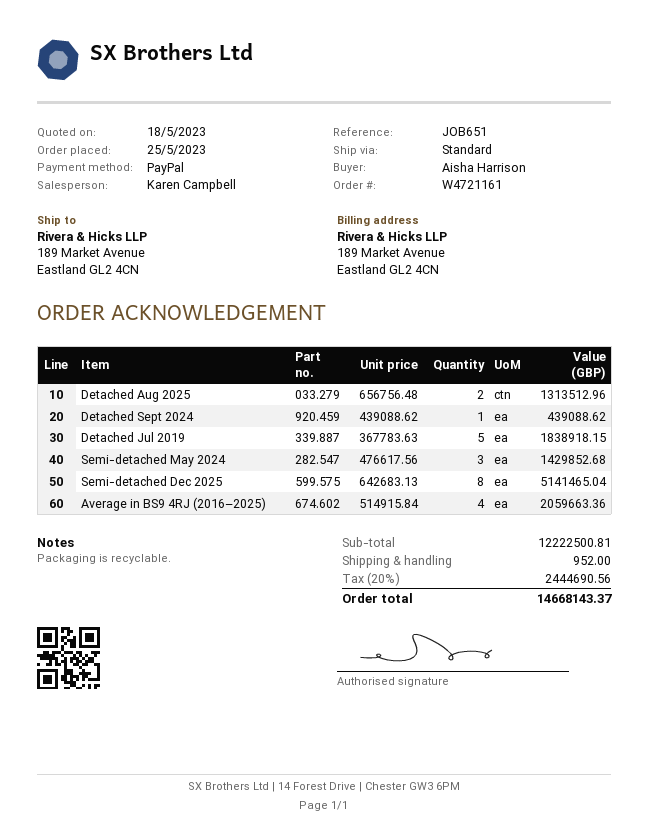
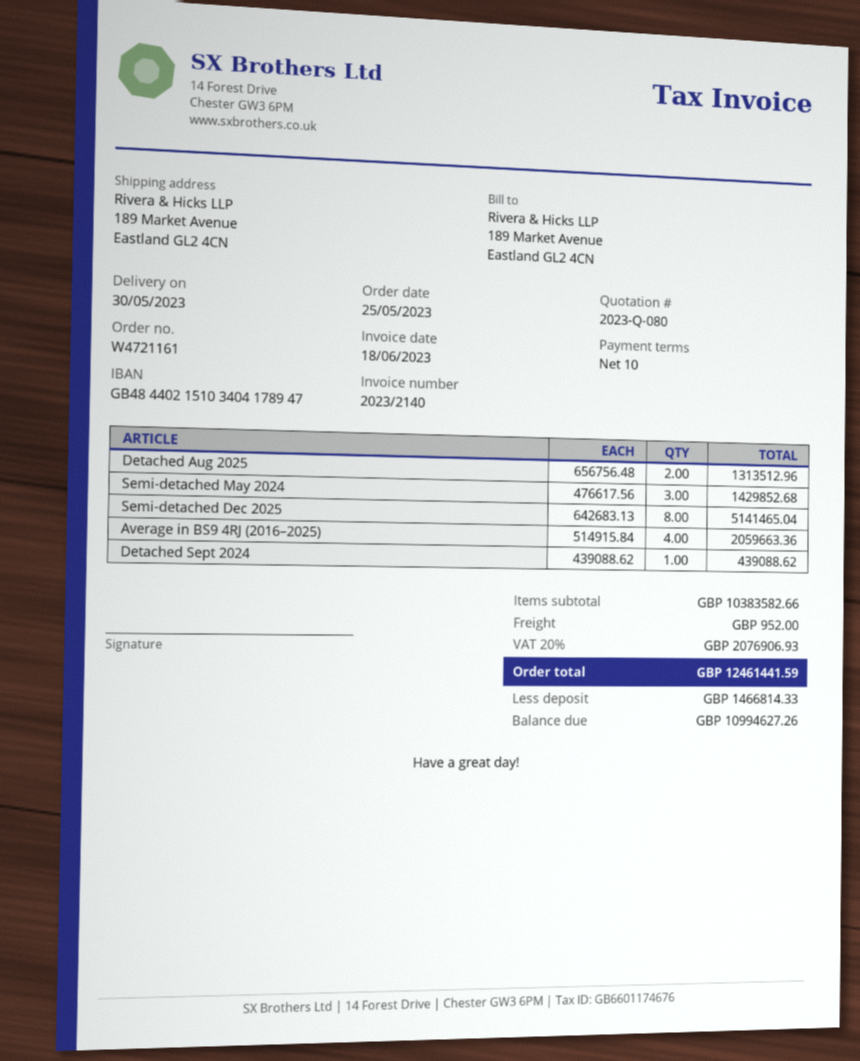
Detached Jul 2019: 5 x 367783.63 = 1838918.15 -> none
subtotal: 12222500.81 -> 10383582.66
tax: 20% = 2444690.56 -> 20% = 2076906.93
total: 14668143.37 -> 12461441.59

